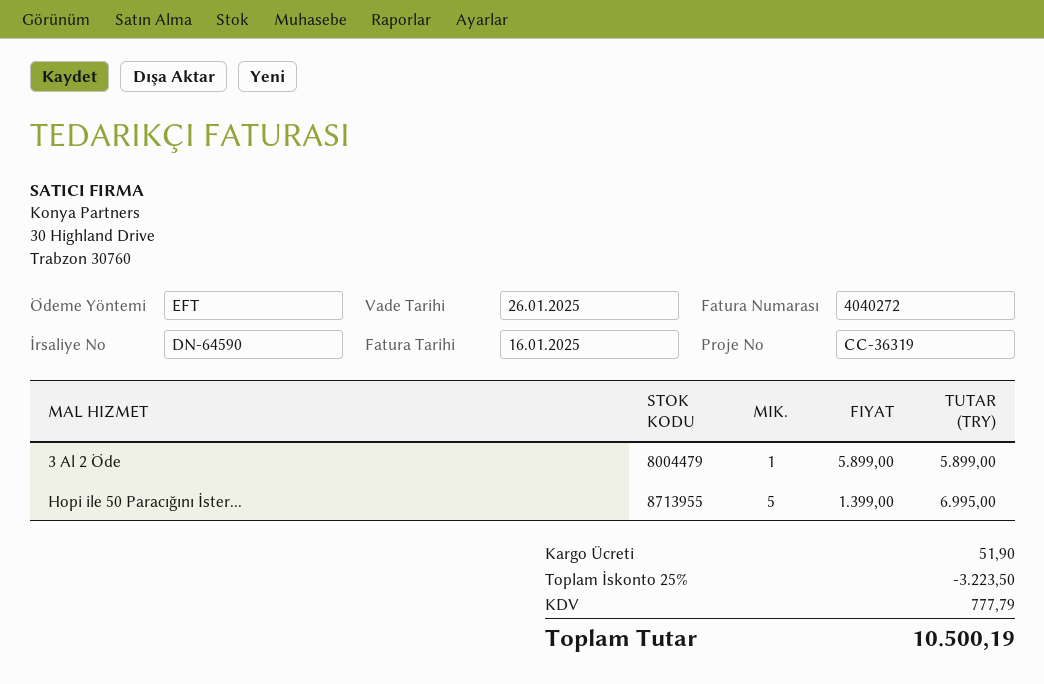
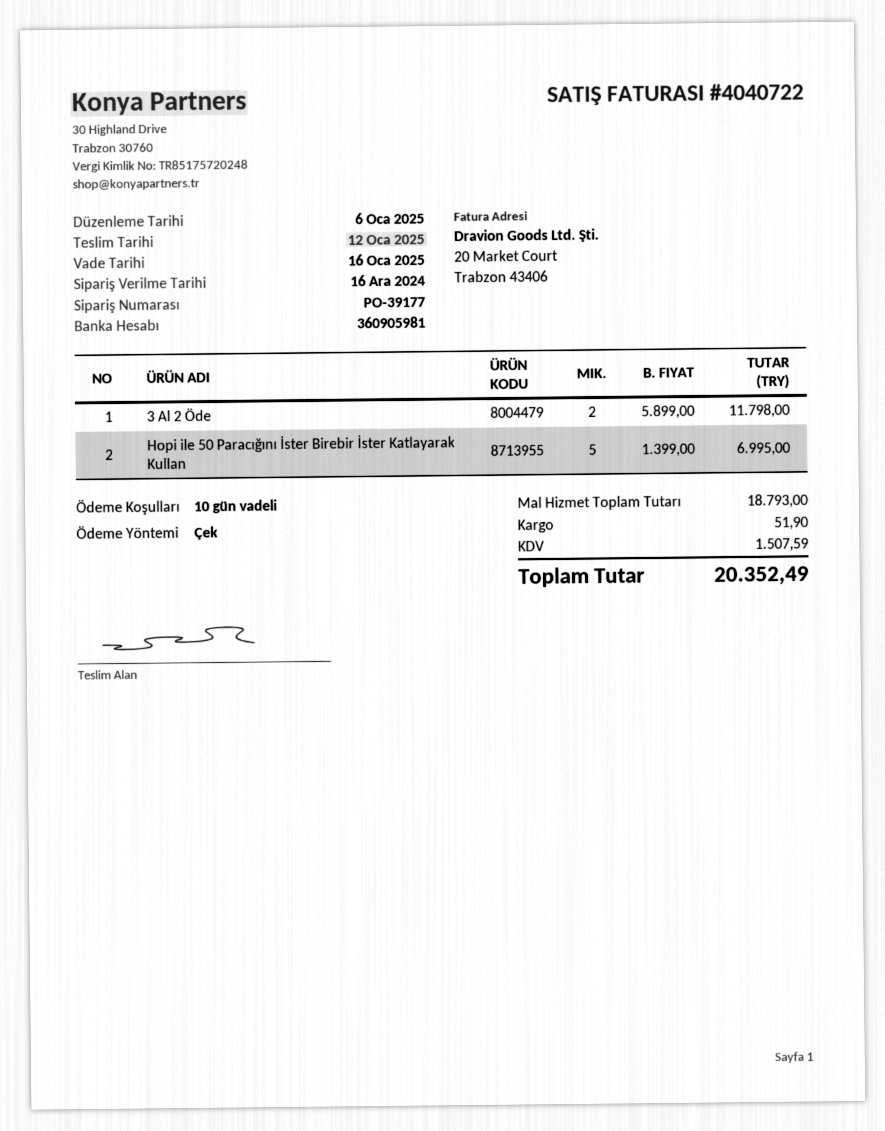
invoice number: 4040272 -> 4040722
invoice date: 2025-01-16 -> 2025-01-06
due date: 2025-01-26 -> 2025-01-16
payment method: bank transfer -> cheque
3 Al 2 Öde: 1 x 5899.00 = 5899.00 -> 2 x 5899.00 = 11798.00
discount: 25% = 3223.50 -> none
tax: 777.79 -> 1507.59
total: 10500.19 -> 20352.49

